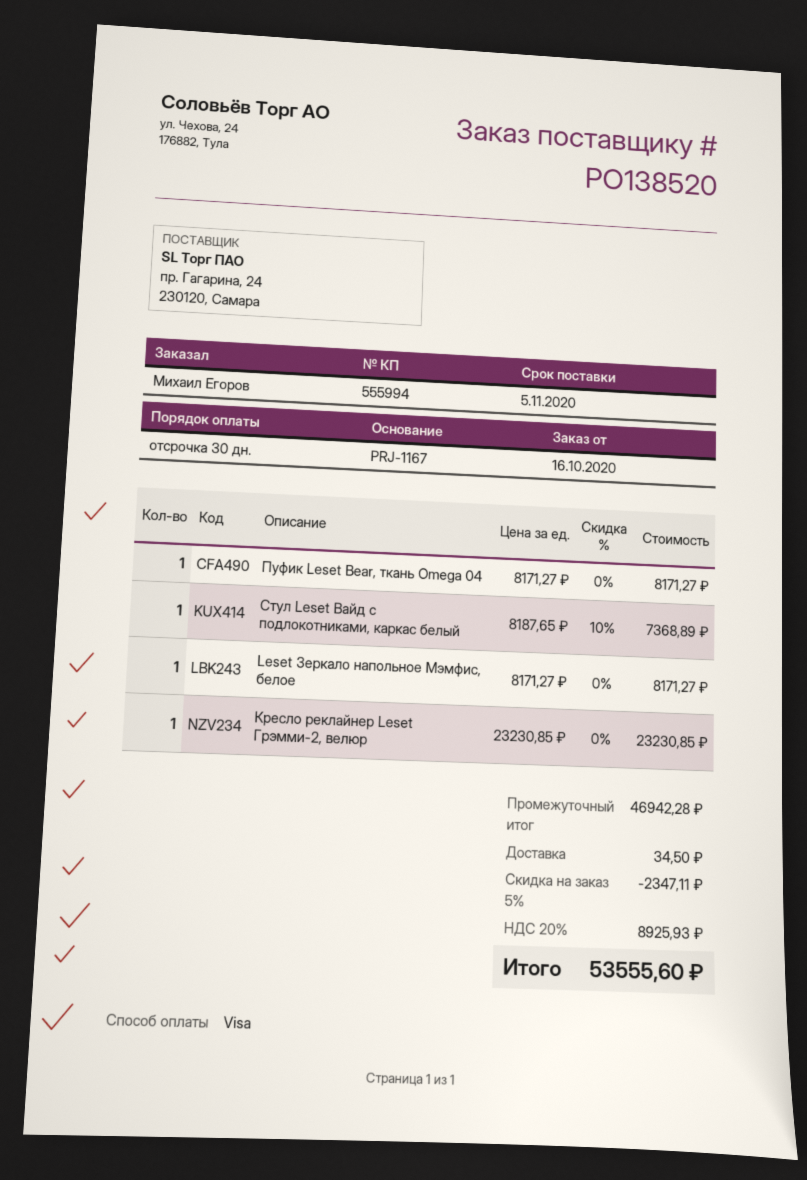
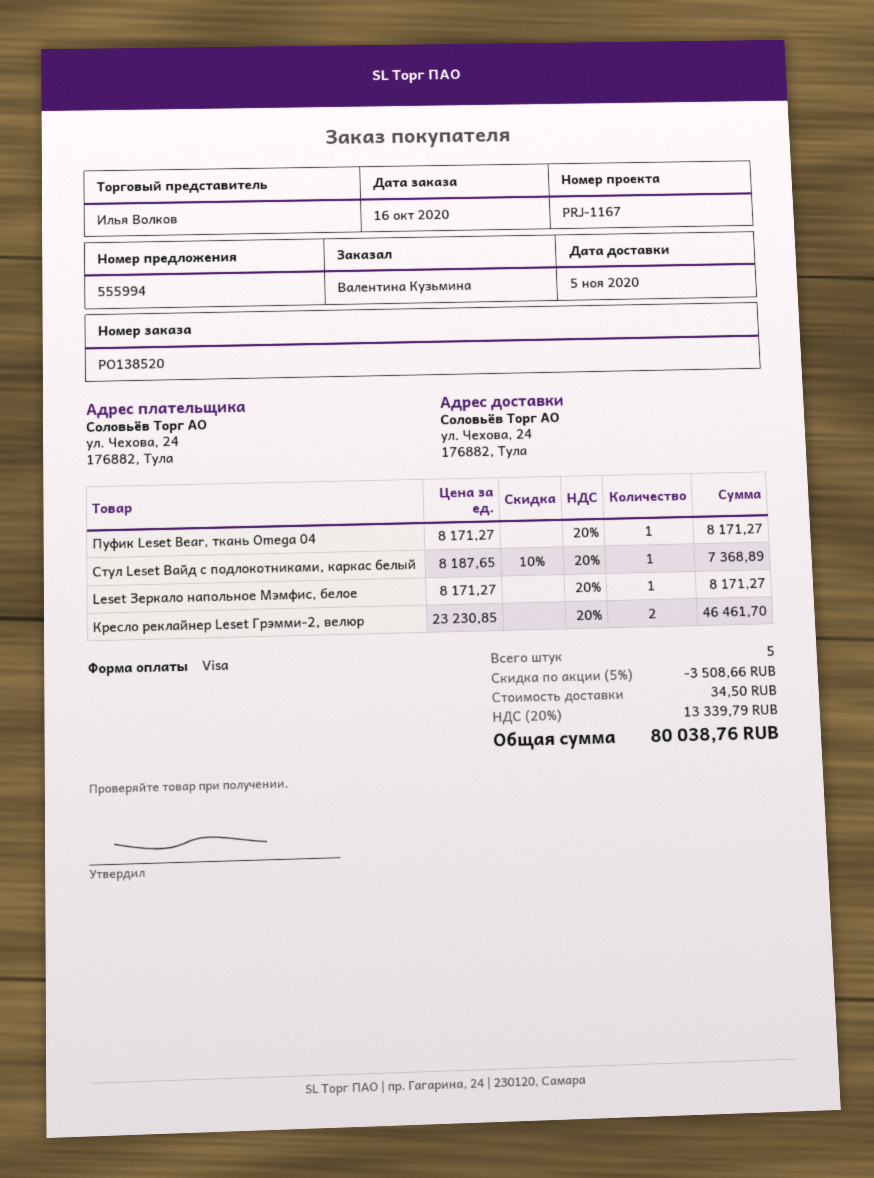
ordered by: Михаил Егоров -> Валентина Кузьмина
Кресло реклайнер Leset Грэмми-2, велюр: 1 x 23230.85 = 23230.85 -> 2 x 23230.85 = 46461.70
discount: 5% = 2347.11 -> 5% = 3508.66
tax: 20% = 8925.93 -> 20% = 13339.79
total: 53555.60 -> 80038.76

